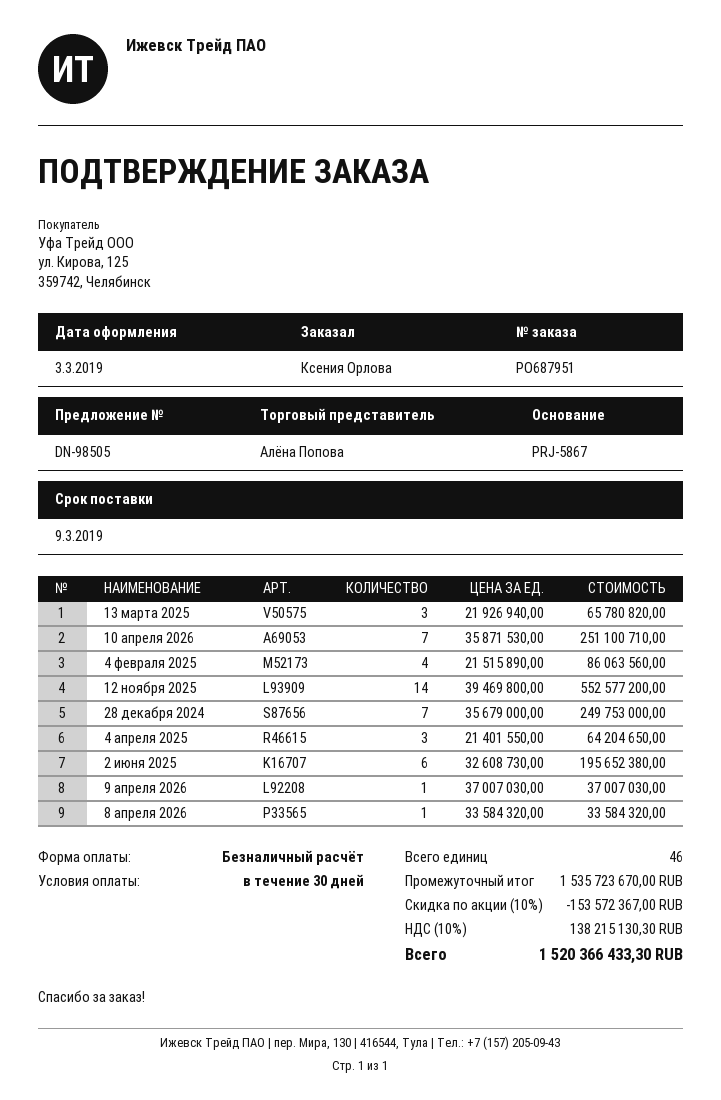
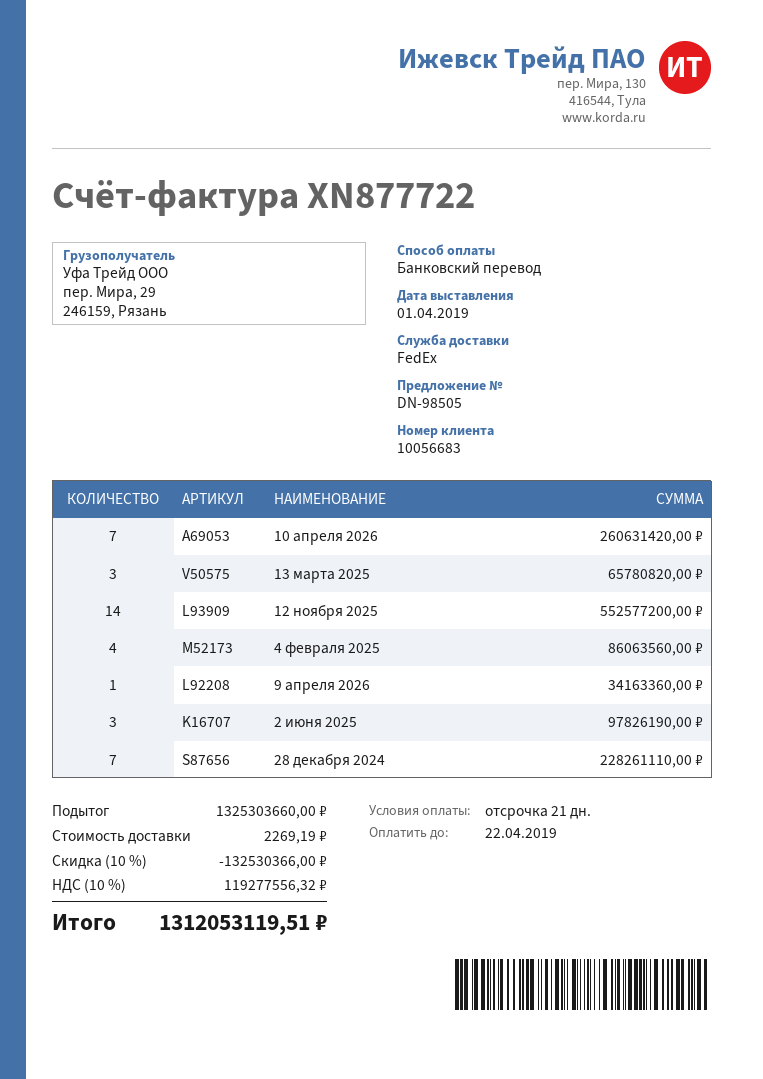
payment terms: 30 days -> 21 days
10 апреля 2026: 7 for 251100710.00 -> 7 for 260631420.00
28 декабря 2024: 7 for 249753000.00 -> 7 for 228261110.00
4 апреля 2025: 3 for 64204650.00 -> none
2 июня 2025: 6 for 195652380.00 -> 3 for 97826190.00
9 апреля 2026: 1 for 37007030.00 -> 1 for 34163360.00
8 апреля 2026: 1 for 33584320.00 -> none
subtotal: 1535723670.00 -> 1325303660.00
discount: 10% = 153572367.00 -> 10% = 132530366.00
shipping: none -> 2269.19
tax: 10% = 138215130.30 -> 10% = 119277556.32
total: 1520366433.30 -> 1312053119.51

